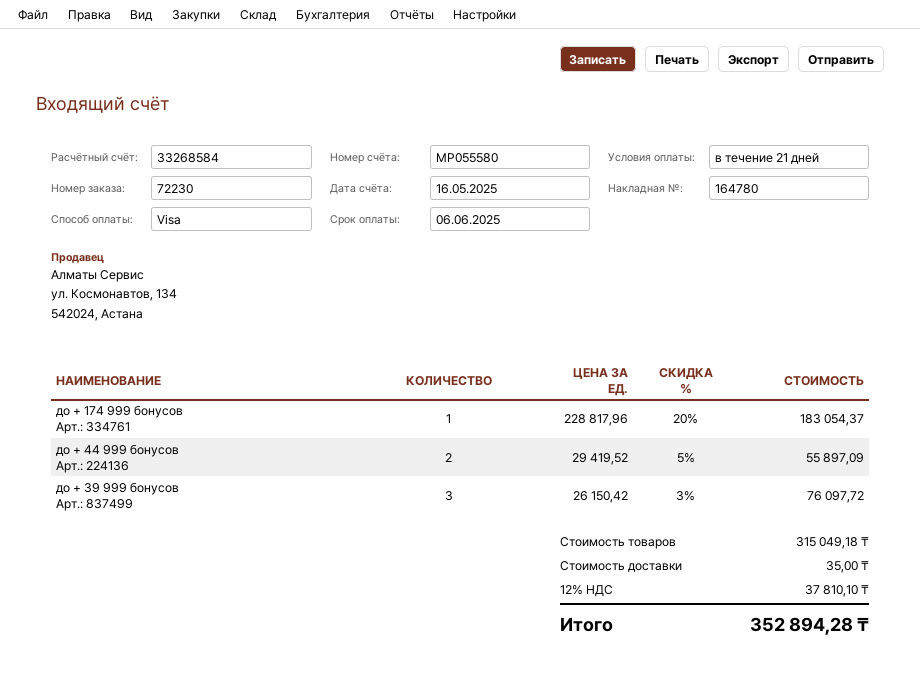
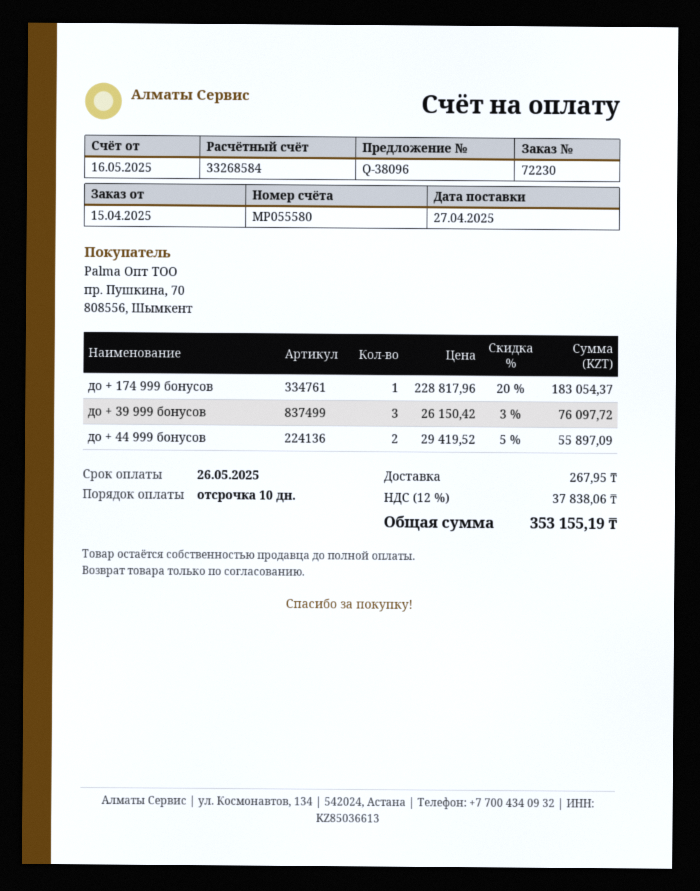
payment terms: 21 days -> 10 days
due date: 2025-06-06 -> 2025-05-26
shipping: 35.00 -> 267.95
tax: 12% = 37810.10 -> 12% = 37838.06
total: 352894.28 -> 353155.19

